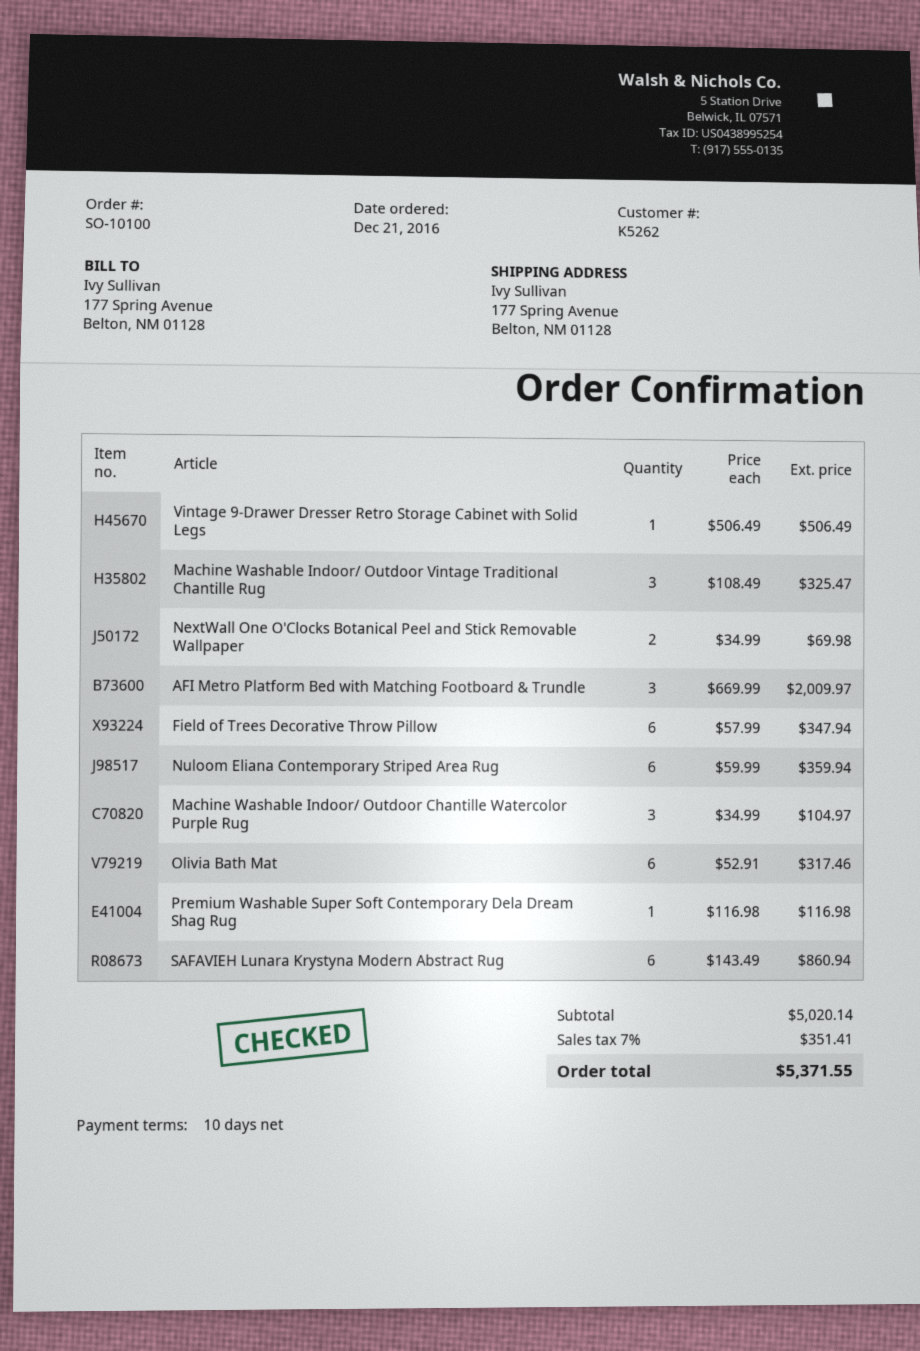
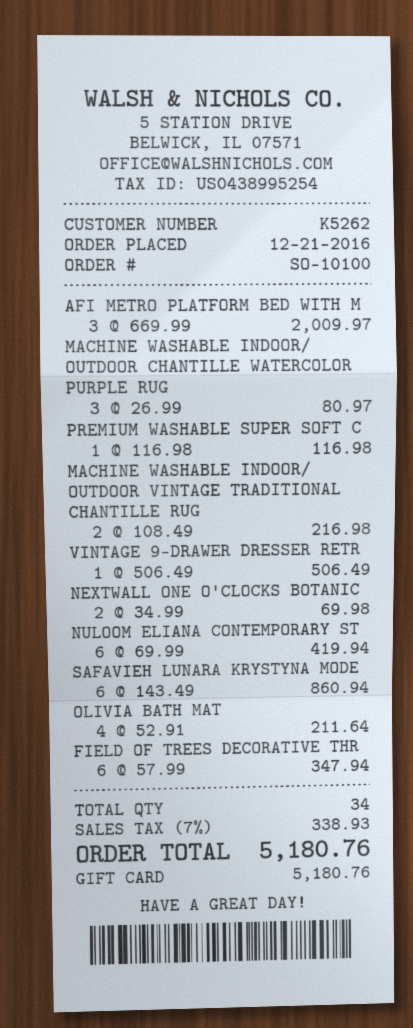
Machine Washable Indoor/ Outdoor Vintage Traditional Chantille Rug: 3 x 108.49 = 325.47 -> 2 x 108.49 = 216.98
Nuloom Eliana Contemporary Striped Area Rug: 6 x 59.99 = 359.94 -> 6 x 69.99 = 419.94
Machine Washable Indoor/ Outdoor Chantille Watercolor Purple Rug: 3 x 34.99 = 104.97 -> 3 x 26.99 = 80.97
Olivia Bath Mat: 6 x 52.91 = 317.46 -> 4 x 52.91 = 211.64
tax: 7% = 351.41 -> 7% = 338.93
total: 5371.55 -> 5180.76

